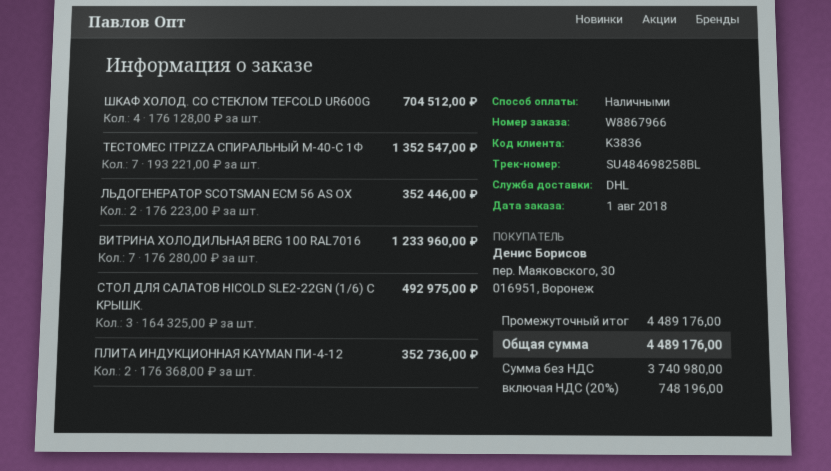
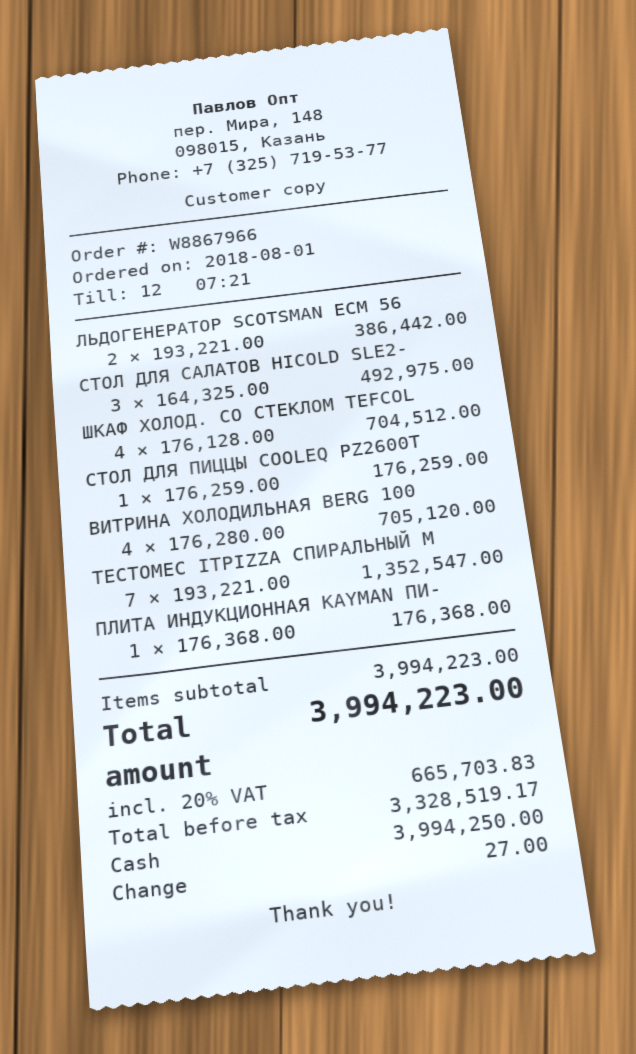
ЛЬДОГЕНЕРАТОР SCOTSMAN ECM 56 AS OX: 2 x 176223.00 = 352446.00 -> 2 x 193221.00 = 386442.00
ВИТРИНА ХОЛОДИЛЬНАЯ BERG 100 RAL7016: 7 x 176280.00 = 1233960.00 -> 4 x 176280.00 = 705120.00
ПЛИТА ИНДУКЦИОННАЯ KAYMAN ПИ-4-12: 2 x 176368.00 = 352736.00 -> 1 x 176368.00 = 176368.00
СТОЛ ДЛЯ ПИЦЦЫ COOLEQ PZ2600T: none -> 1 x 176259.00 = 176259.00
subtotal: 4489176.00 -> 3994223.00
net: 3740980.00 -> 3328519.17
tax: 20% = 748196.00 -> 20% = 665703.83
total: 4489176.00 -> 3994223.00

